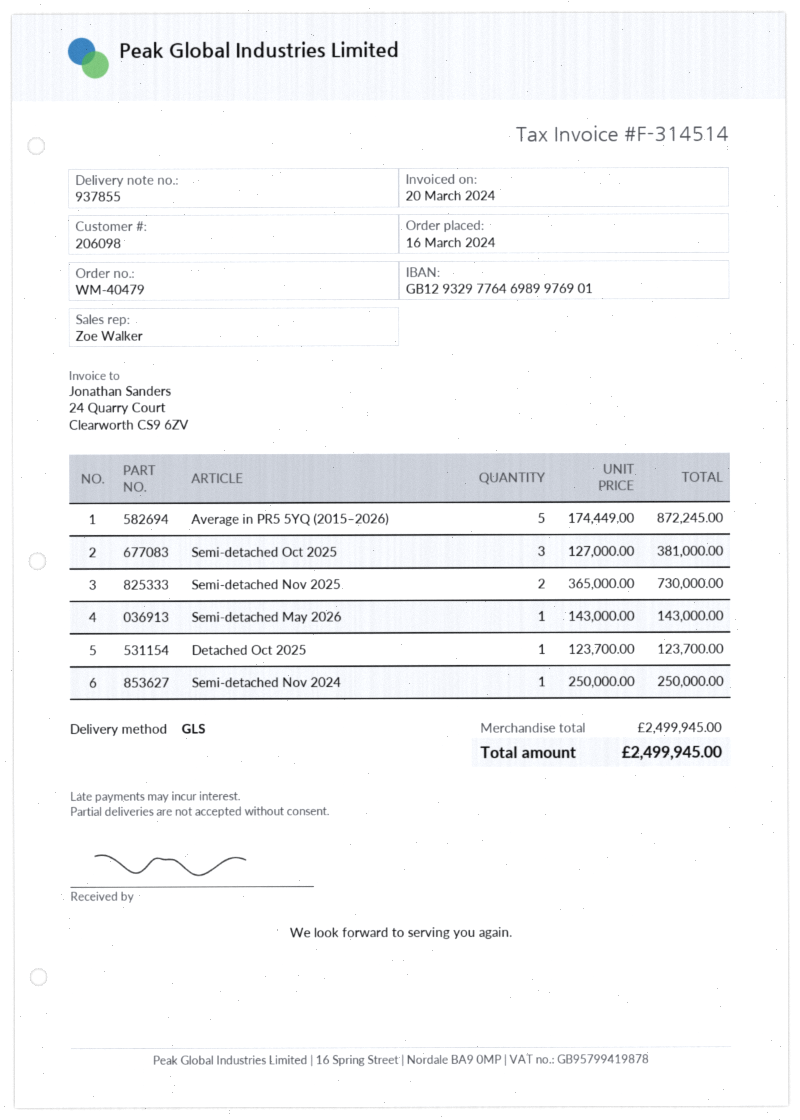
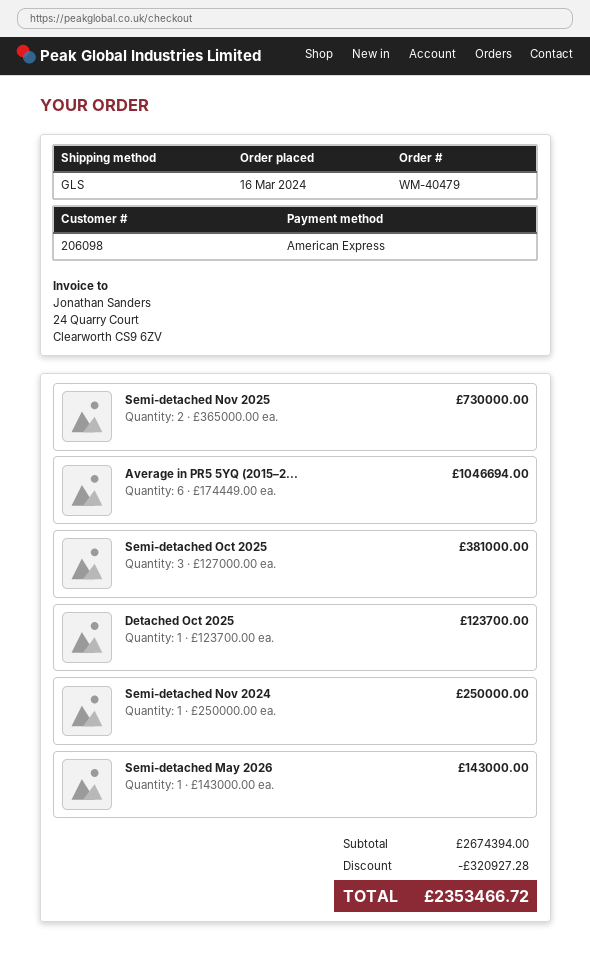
Average in PR5 5YQ (2015–2026): 5 x 174449.00 = 872245.00 -> 6 x 174449.00 = 1046694.00
subtotal: 2499945.00 -> 2674394.00
discount: none -> 320927.28
total: 2499945.00 -> 2353466.72

